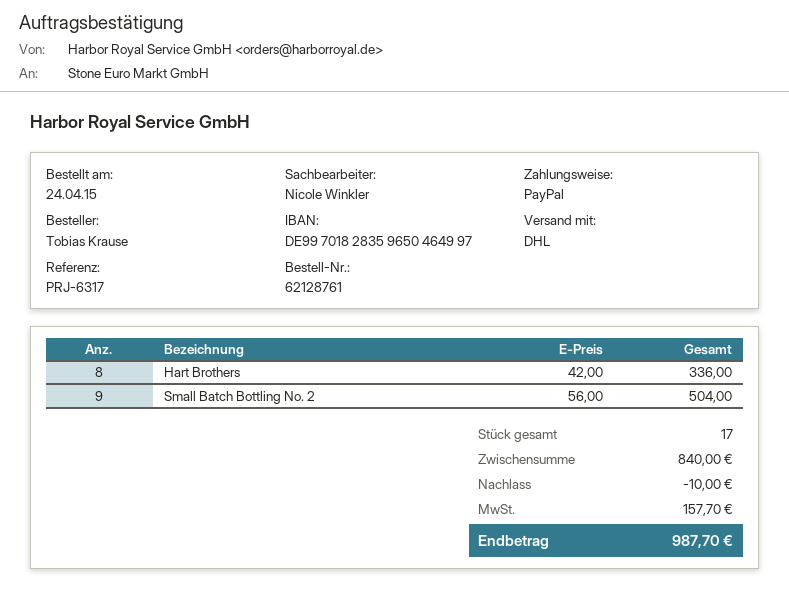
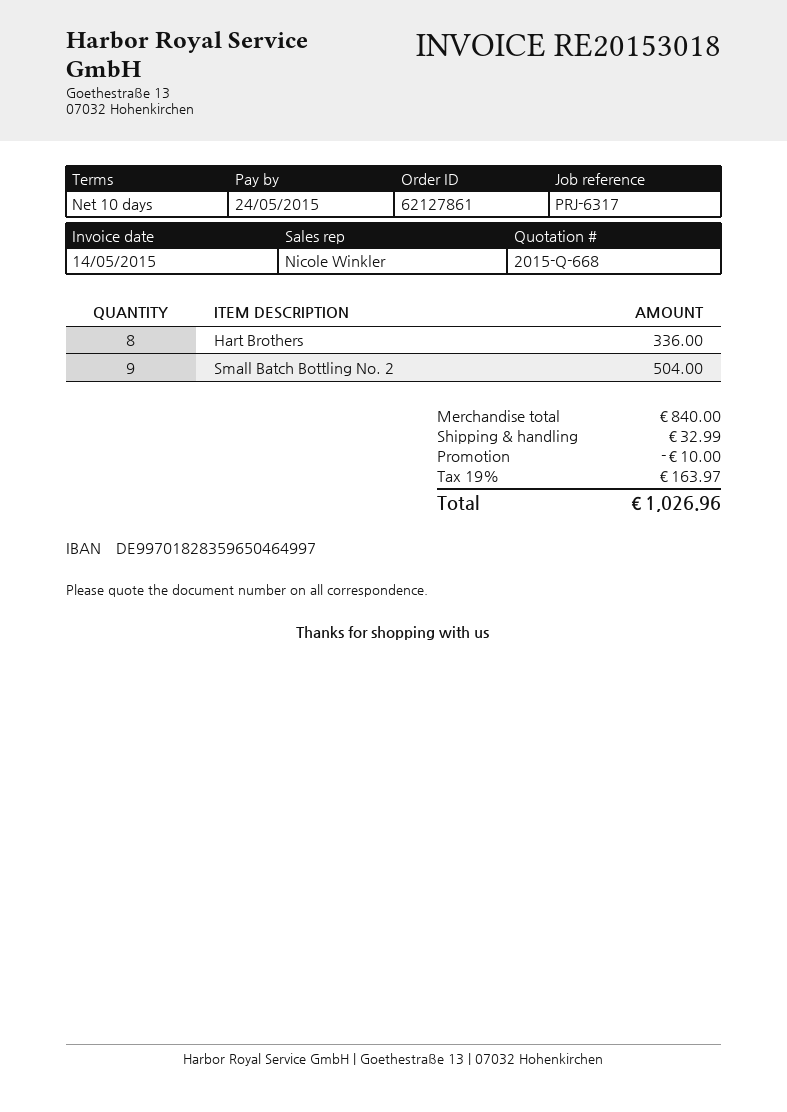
order number: 62128761 -> 62127861
shipping: none -> 32.99
tax: 157.70 -> 163.97
total: 987.70 -> 1026.96

